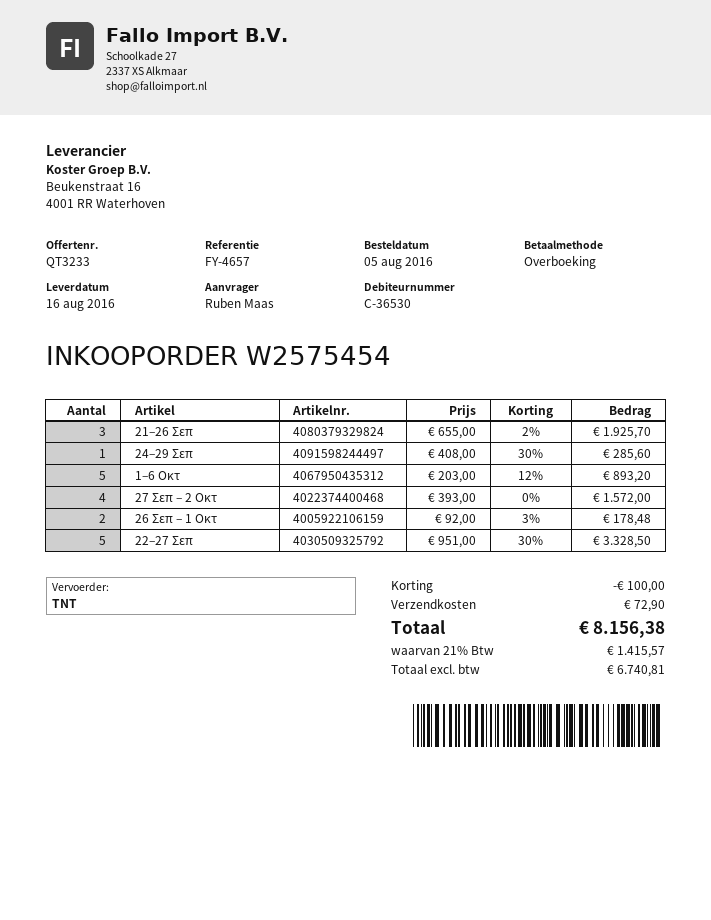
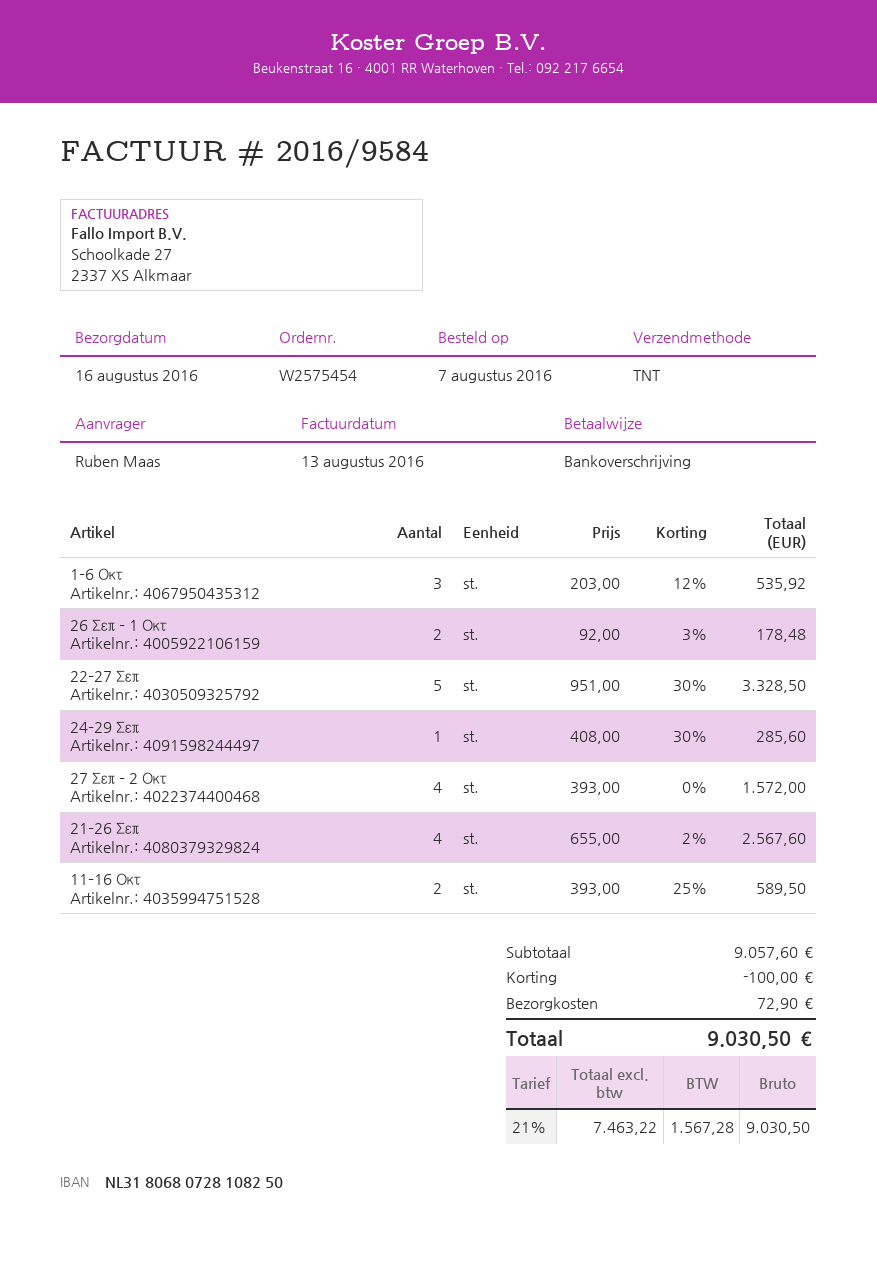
order date: 2016-08-05 -> 2016-08-07
21–26 Σεπ: 3 x 655.00 - 2% = 1925.70 -> 4 x 655.00 - 2% = 2567.60
1–6 Οκτ: 5 x 203.00 - 12% = 893.20 -> 3 x 203.00 - 12% = 535.92
11–16 Οκτ: none -> 2 x 393.00 - 25% = 589.50
net: 6740.81 -> 7463.22
tax: 21% = 1415.57 -> 21% = 1567.28
total: 8156.38 -> 9030.50

